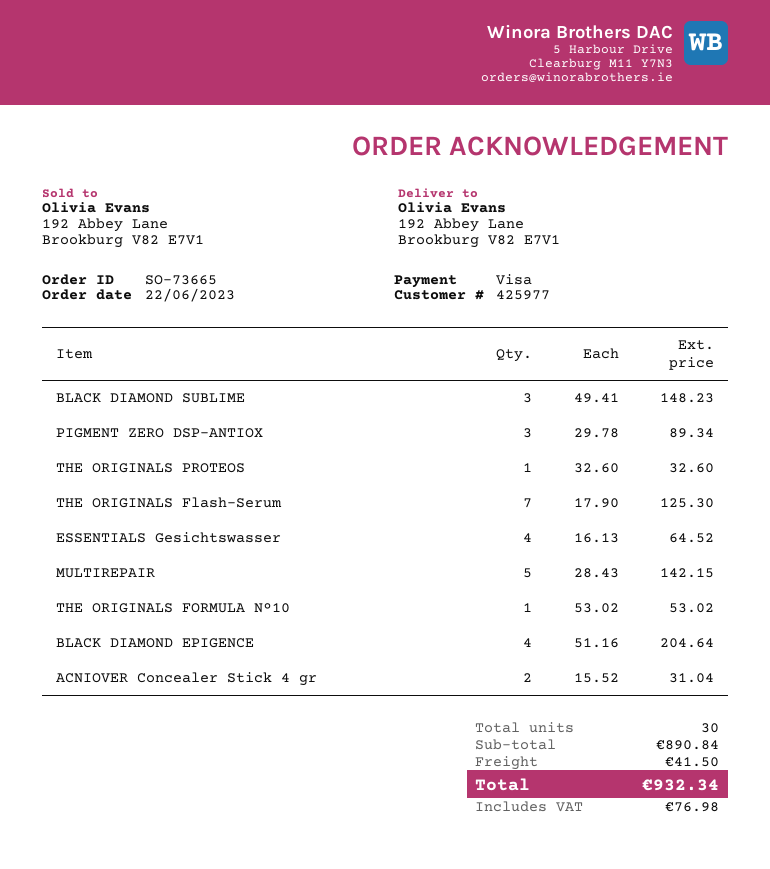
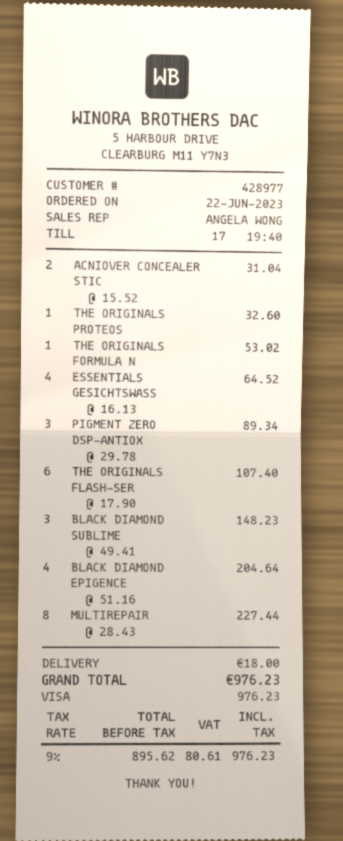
customer number: 425977 -> 428977
THE ORIGINALS Flash-Serum: 7 x 17.90 = 125.30 -> 6 x 17.90 = 107.40
MULTIREPAIR: 5 x 28.43 = 142.15 -> 8 x 28.43 = 227.44
shipping: 41.50 -> 18.00
tax: 76.98 -> 80.61
total: 932.34 -> 976.23

